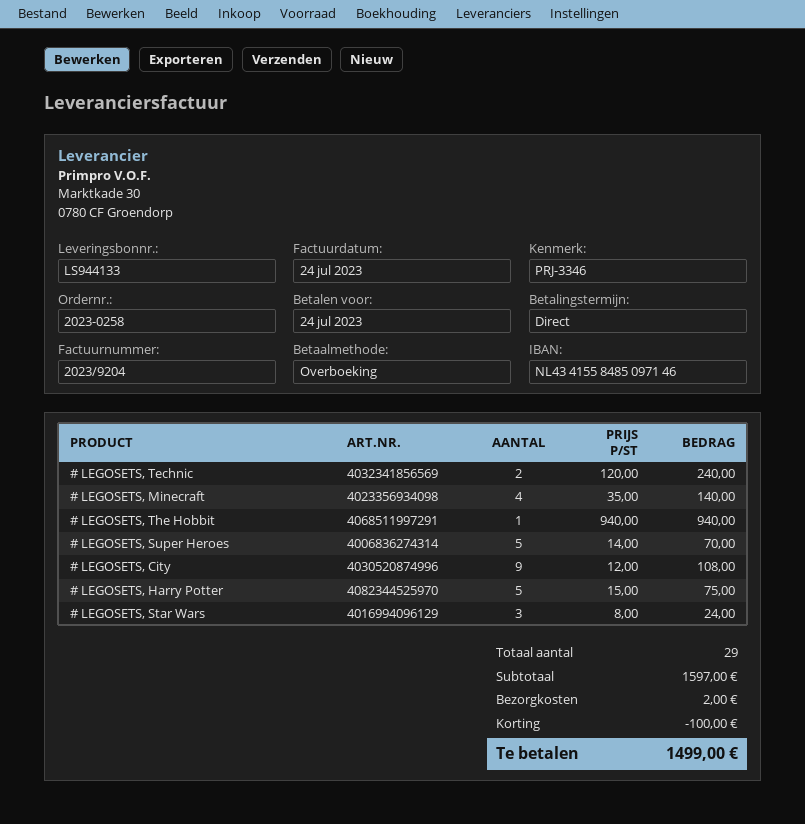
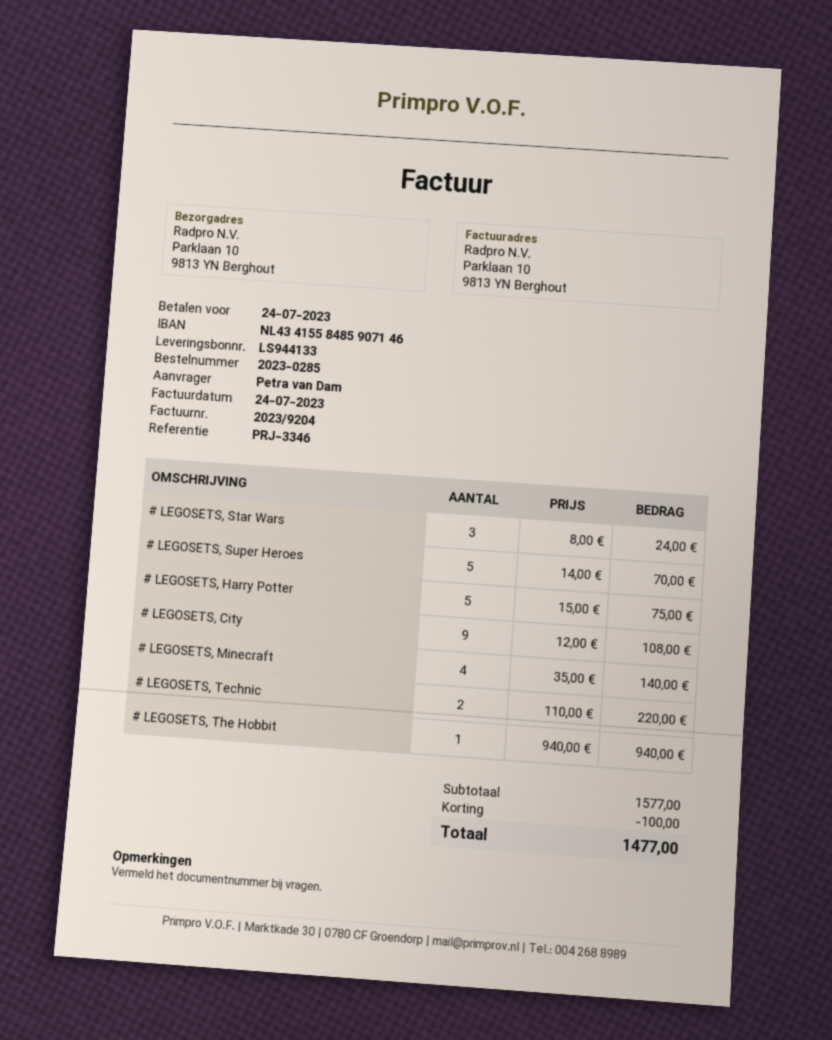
order number: 2023-0258 -> 2023-0285
bank account: NL4341558485097146 -> NL4341558485907146
# LEGOSETS, Technic: 2 x 120.00 = 240.00 -> 2 x 110.00 = 220.00
subtotal: 1597.00 -> 1577.00
shipping: 2.00 -> none
total: 1499.00 -> 1477.00

